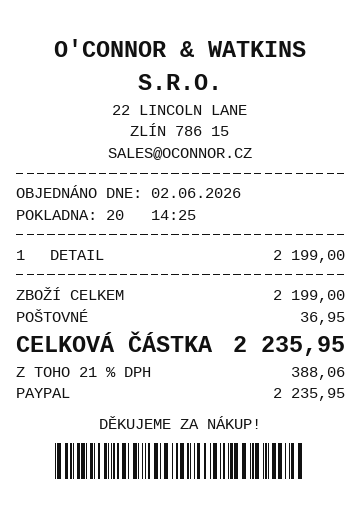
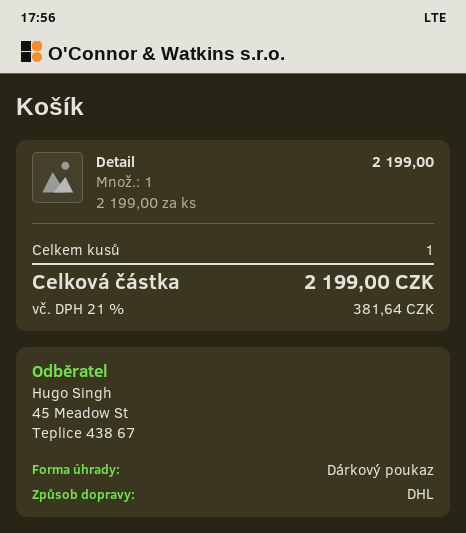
payment method: PayPal -> gift card
shipping: 36.95 -> none
tax: 21% = 388.06 -> 21% = 381.64
total: 2235.95 -> 2199.00

